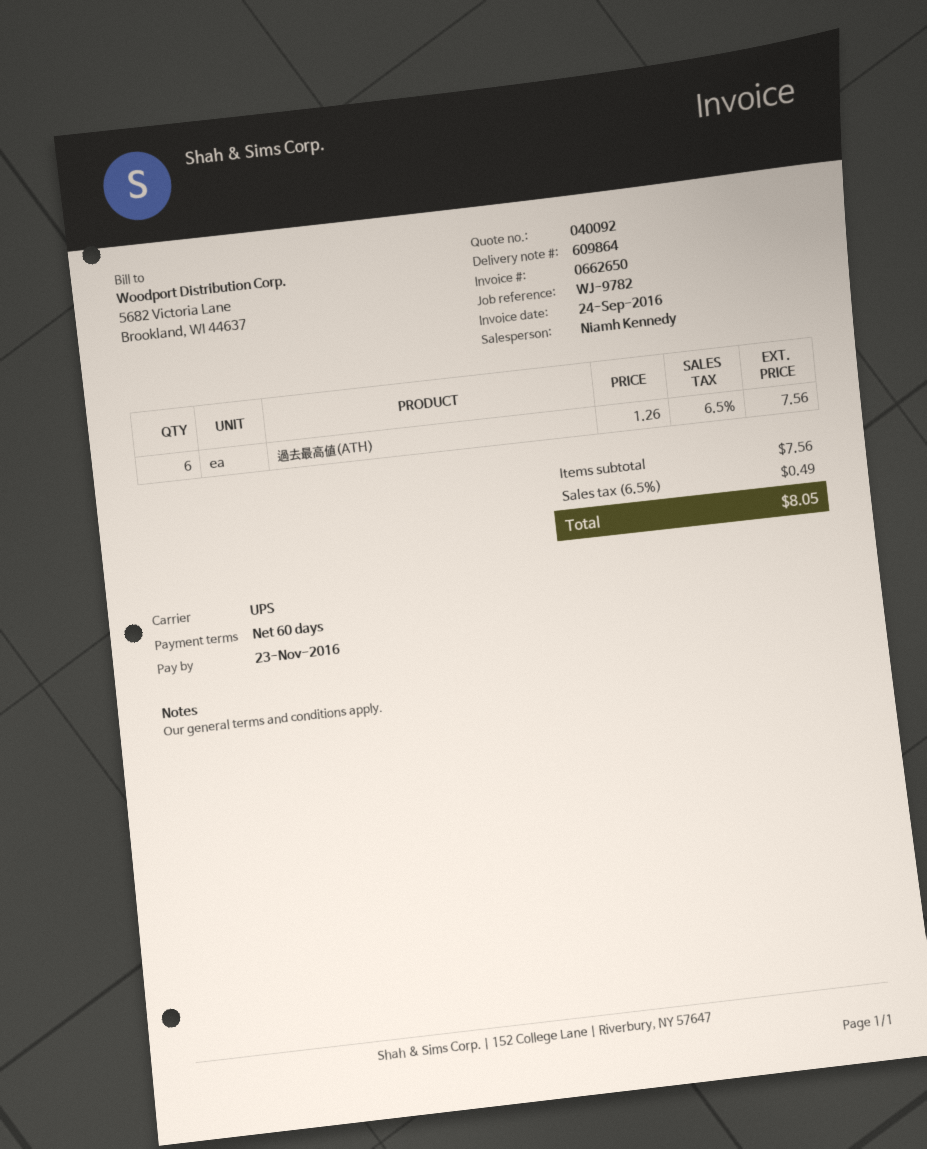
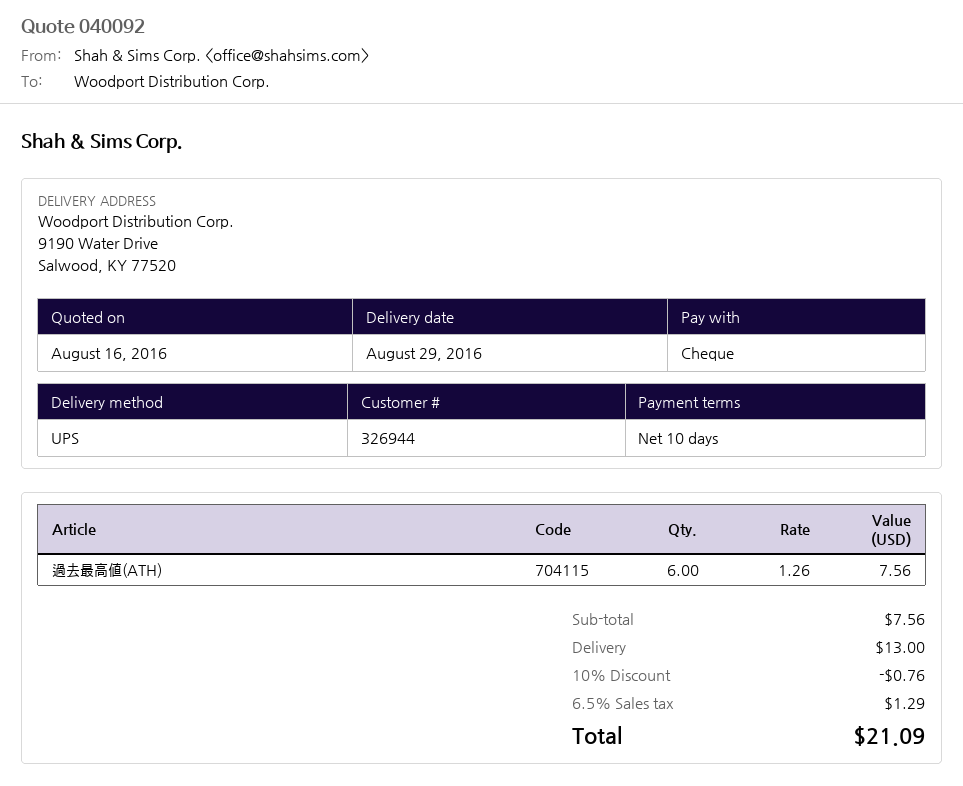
payment terms: 60 days -> 10 days
discount: none -> 10% = 0.76
shipping: none -> 13.00
tax: 6.5% = 0.49 -> 6.5% = 1.29
total: 8.05 -> 21.09

